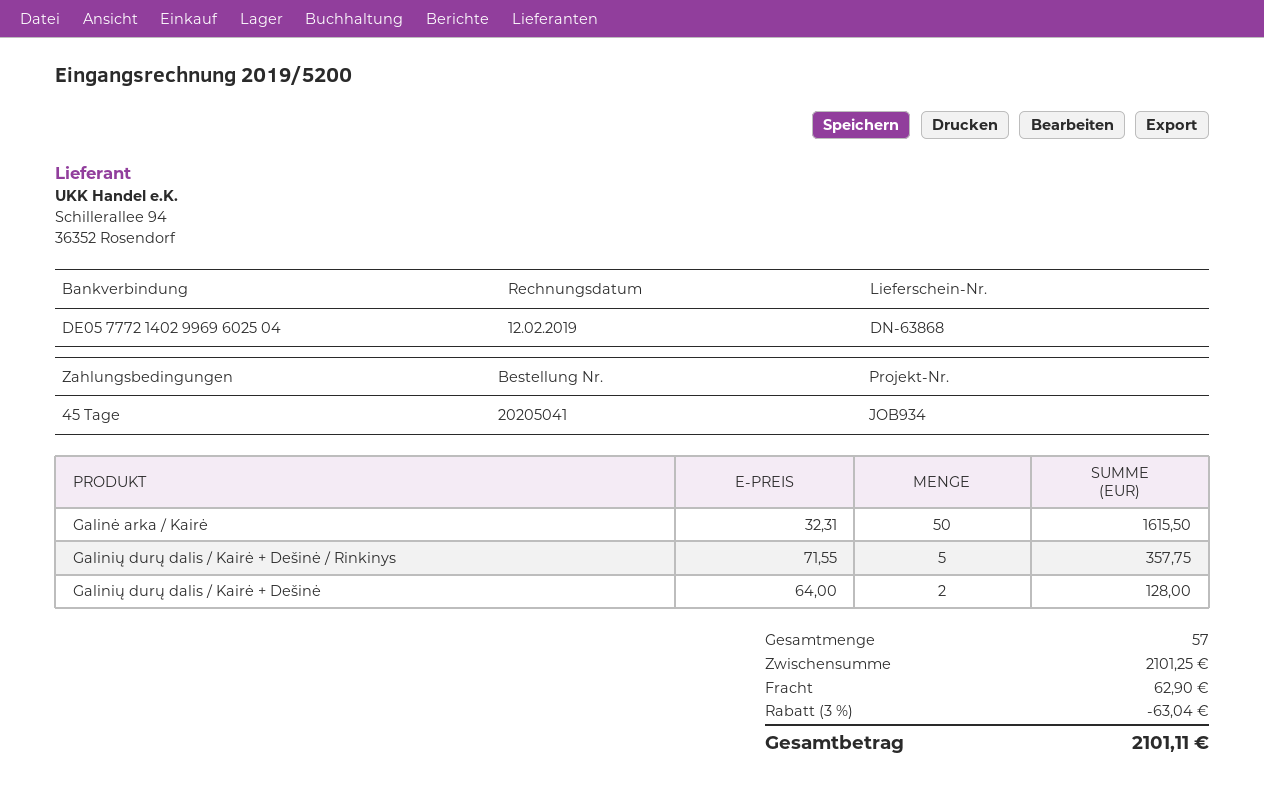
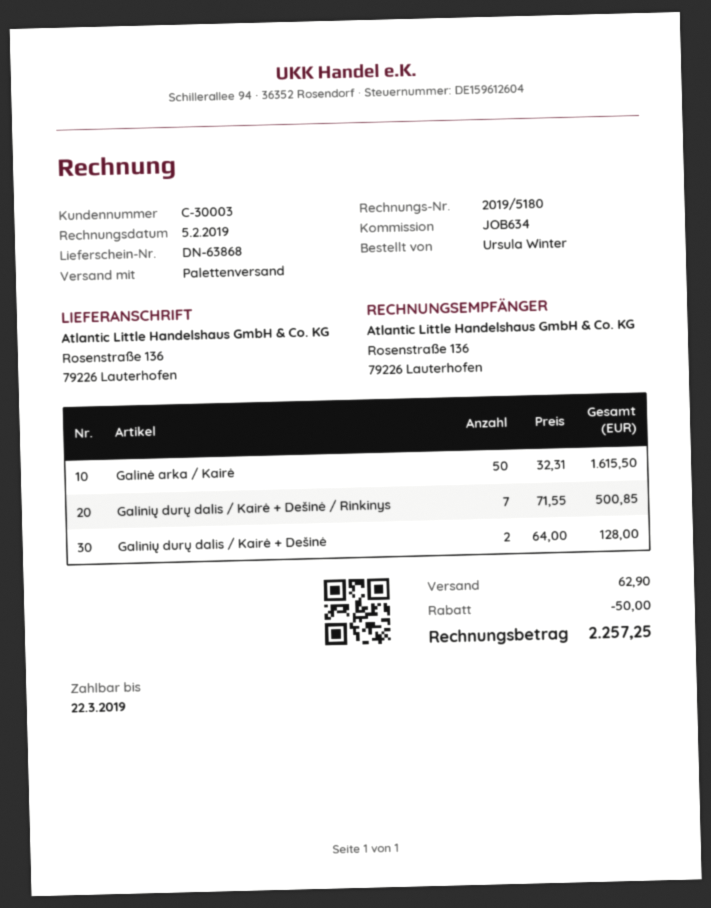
invoice number: 2019/5200 -> 2019/5180
invoice date: 2019-02-12 -> 2019-02-05
reference: JOB934 -> JOB634
Galinių durų dalis / Kairė + Dešinė / Rinkinys: 5 x 71.55 = 357.75 -> 7 x 71.55 = 500.85
discount: 63.04 -> 50.00
total: 2101.11 -> 2257.25

